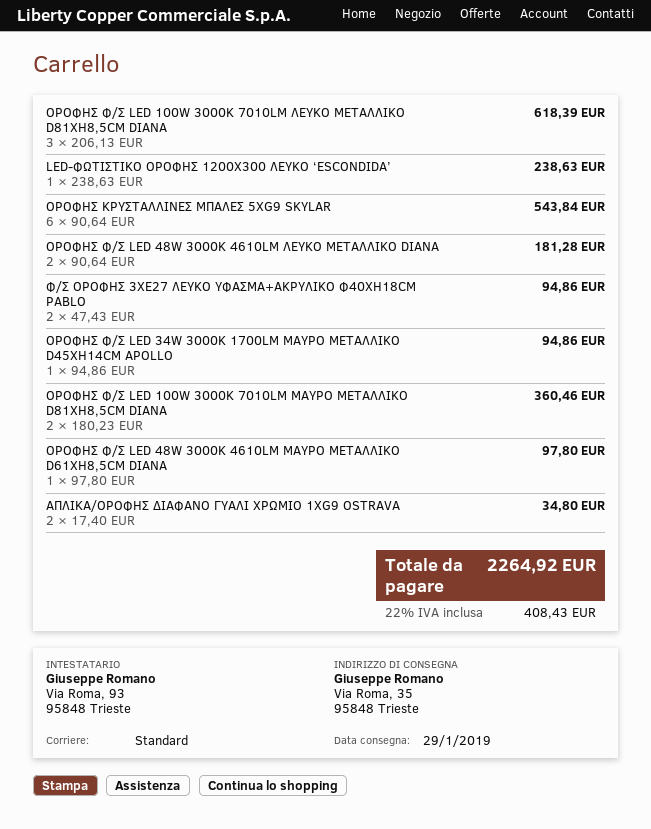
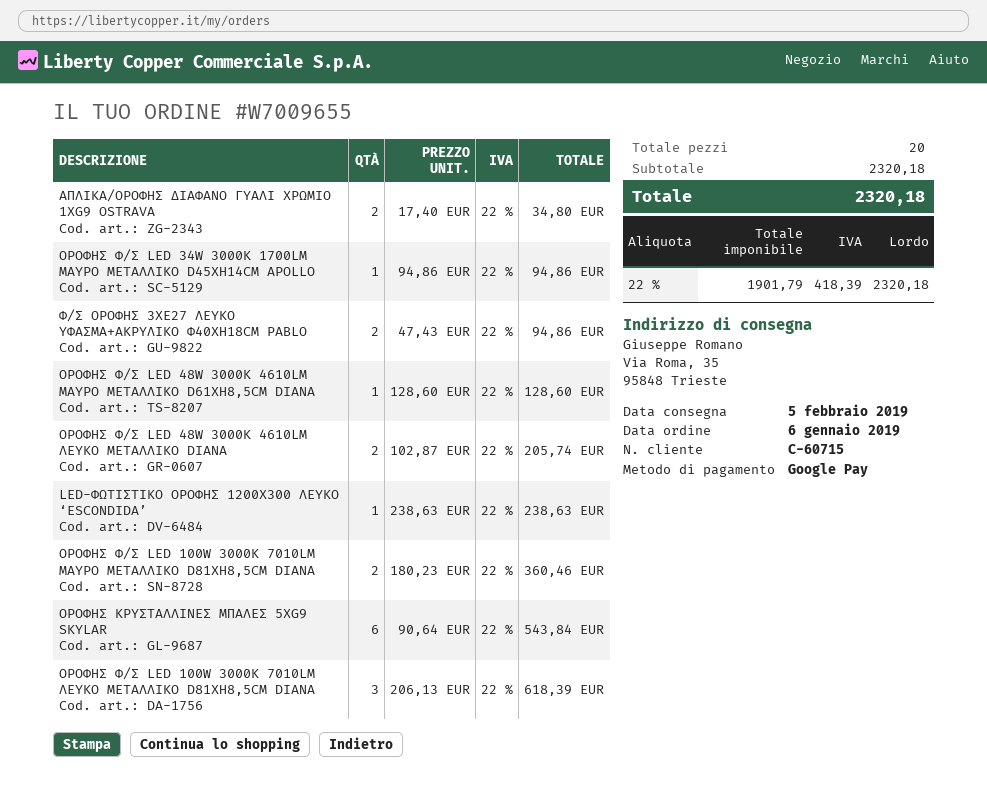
delivery date: 2019-01-29 -> 2019-02-05
ΟΡΟΦΗΣ Φ/Σ LED 48W 3000K 4610LM ΛΕΥΚΟ ΜΕΤΑΛΛΙΚΟ DIANA: 2 x 90.64 = 181.28 -> 2 x 102.87 = 205.74
ΟΡΟΦΗΣ Φ/Σ LED 48W 3000K 4610LM ΜΑΥΡΟ ΜΕΤΑΛΛΙΚΟ D61XH8,5CM DIANA: 1 x 97.80 = 97.80 -> 1 x 128.60 = 128.60
tax: 22% = 408.43 -> 22% = 418.39
total: 2264.92 -> 2320.18

